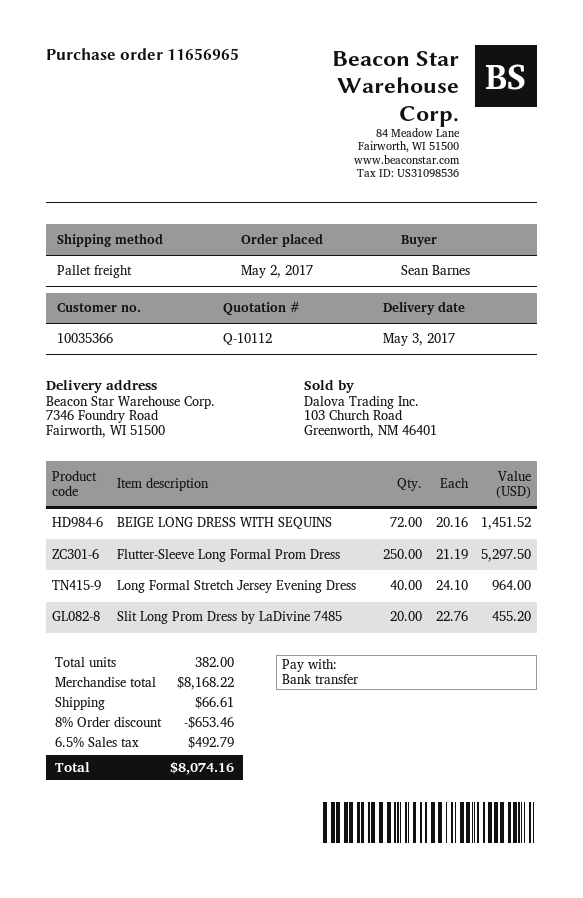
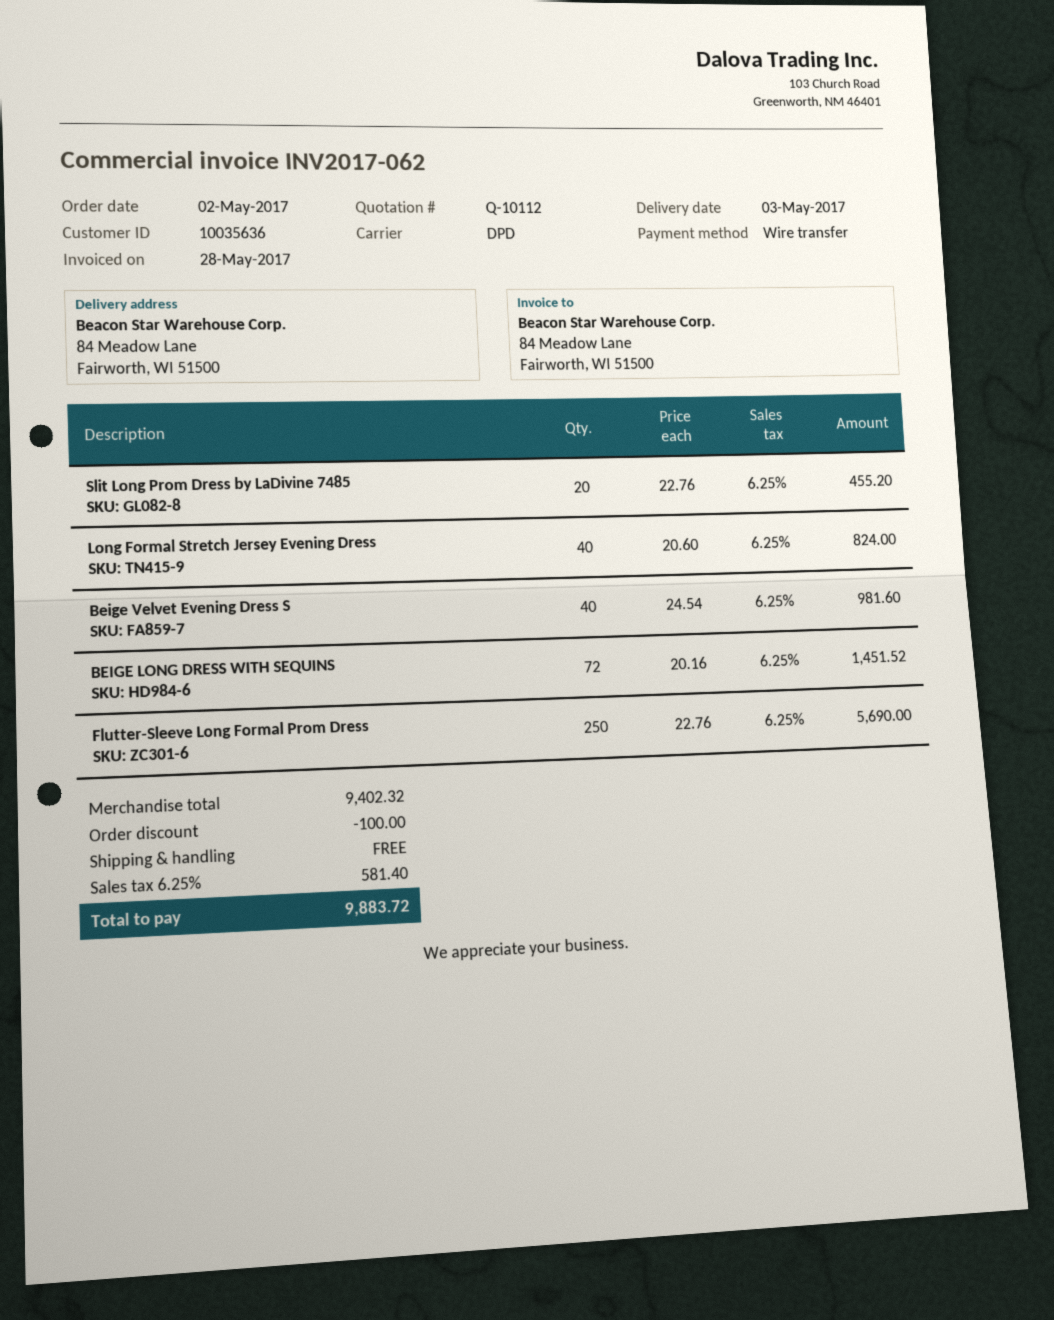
customer number: 10035366 -> 10035636
shipping method: pallet freight -> DPD
ship to: 7346 Foundry Road, Fairworth, WI 51500 -> 84 Meadow Lane, Fairworth, WI 51500
Flutter-Sleeve Long Formal Prom Dress: 250 x 21.19 = 5297.50 -> 250 x 22.76 = 5690.00
Long Formal Stretch Jersey Evening Dress: 40 x 24.10 = 964.00 -> 40 x 20.60 = 824.00
Beige Velvet Evening Dress S: none -> 40 x 24.54 = 981.60
subtotal: 8168.22 -> 9402.32
discount: 653.46 -> 100.00
shipping: 66.61 -> 0.00
tax: 6.5% = 492.79 -> 6.25% = 581.40
total: 8074.16 -> 9883.72

